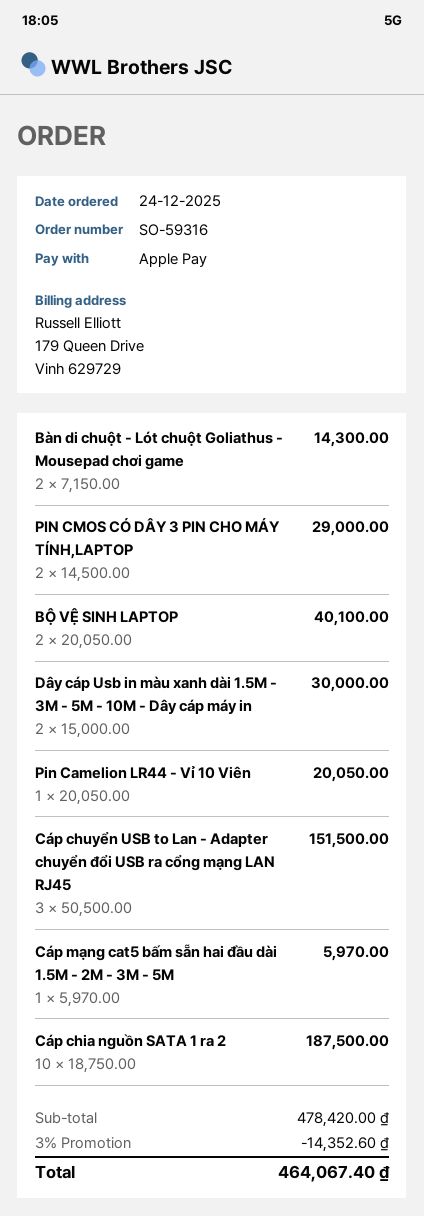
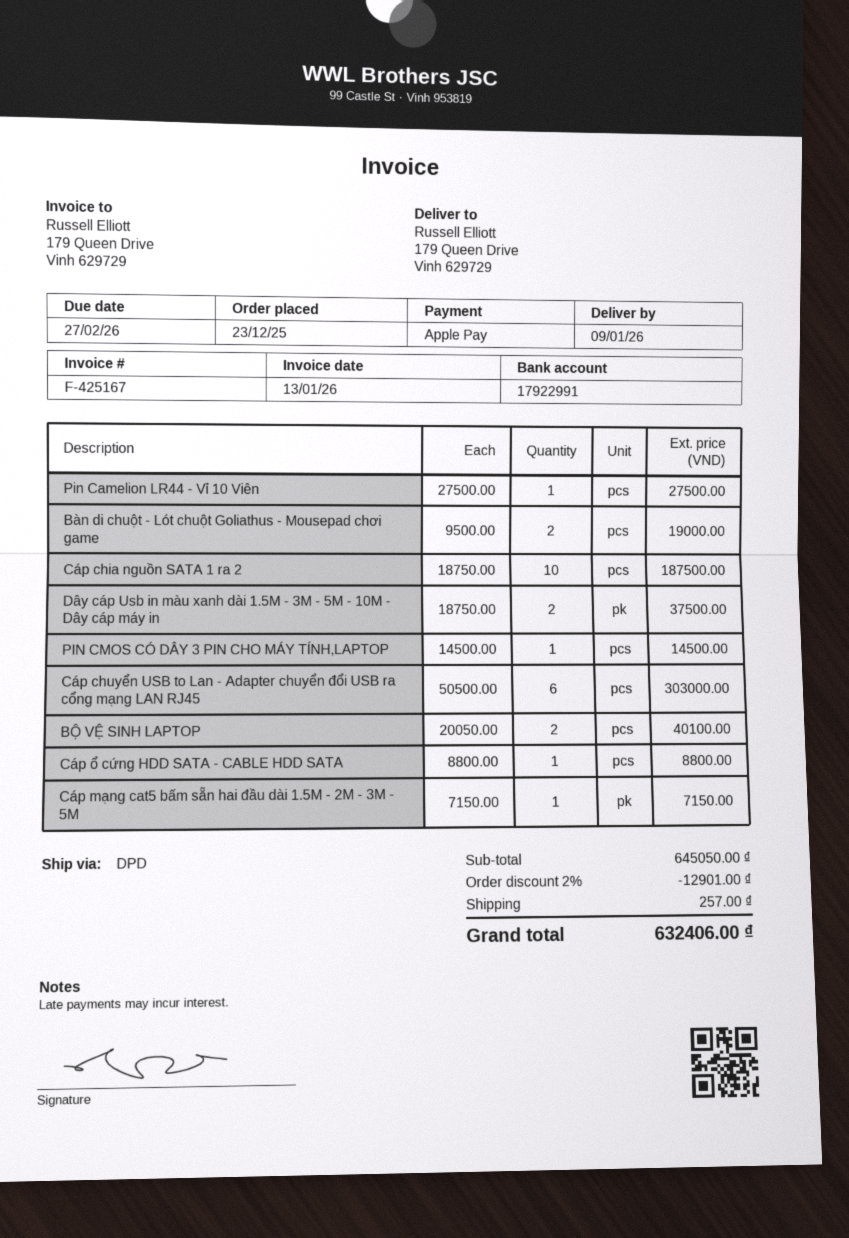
order date: 2025-12-24 -> 2025-12-23
Bàn di chuột - Lót chuột Goliathus - Mousepad chơi game: 2 x 7150.00 = 14300.00 -> 2 x 9500.00 = 19000.00
PIN CMOS CÓ DÂY 3 PIN CHO MÁY TÍNH,LAPTOP: 2 x 14500.00 = 29000.00 -> 1 x 14500.00 = 14500.00
Dây cáp Usb in màu xanh dài 1.5M - 3M - 5M - 10M - Dây cáp máy in: 2 x 15000.00 = 30000.00 -> 2 x 18750.00 = 37500.00
Pin Camelion LR44 - Vỉ 10 Viên: 1 x 20050.00 = 20050.00 -> 1 x 27500.00 = 27500.00
Cáp chuyển USB to Lan - Adapter chuyển đổi USB ra cổng mạng LAN RJ45: 3 x 50500.00 = 151500.00 -> 6 x 50500.00 = 303000.00
Cáp mạng cat5 bấm sẵn hai đầu dài 1.5M - 2M - 3M - 5M: 1 x 5970.00 = 5970.00 -> 1 x 7150.00 = 7150.00
Cáp ổ cứng HDD SATA - CABLE HDD SATA: none -> 1 x 8800.00 = 8800.00
subtotal: 478420.00 -> 645050.00
discount: 3% = 14352.60 -> 2% = 12901.00
shipping: none -> 257.00
total: 464067.40 -> 632406.00

